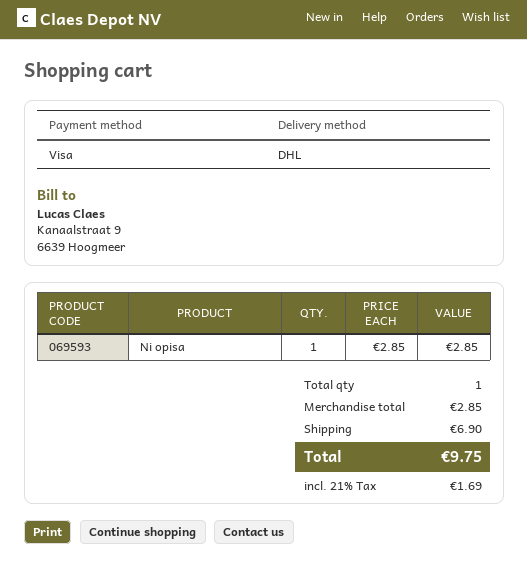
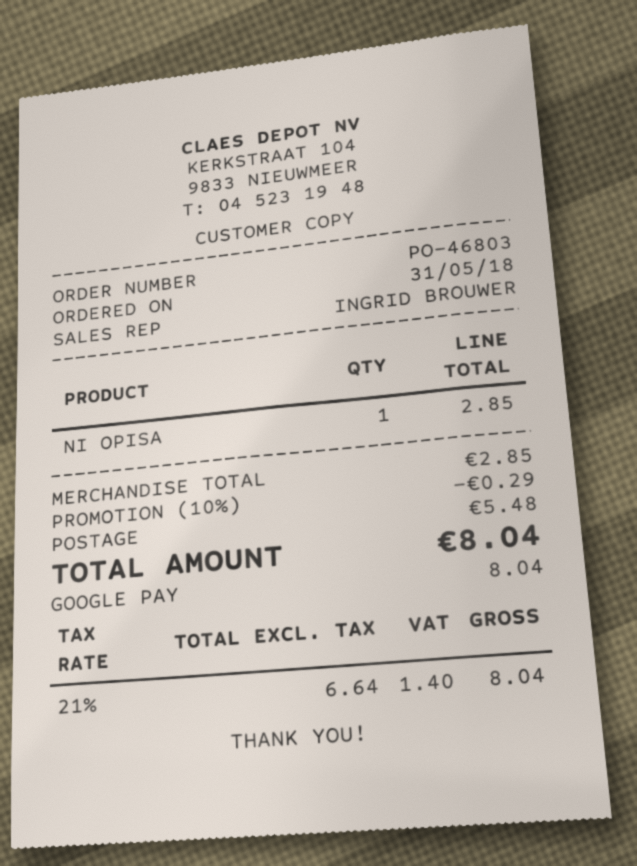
payment method: Visa -> Google Pay
discount: none -> 10% = 0.29
shipping: 6.90 -> 5.48
tax: 21% = 1.69 -> 21% = 1.40
total: 9.75 -> 8.04

